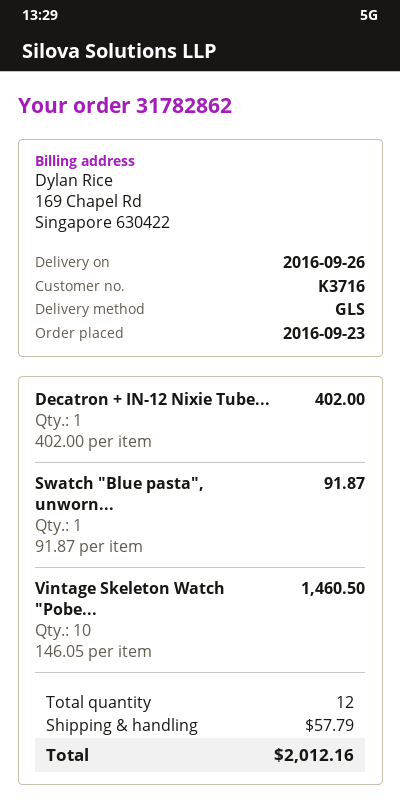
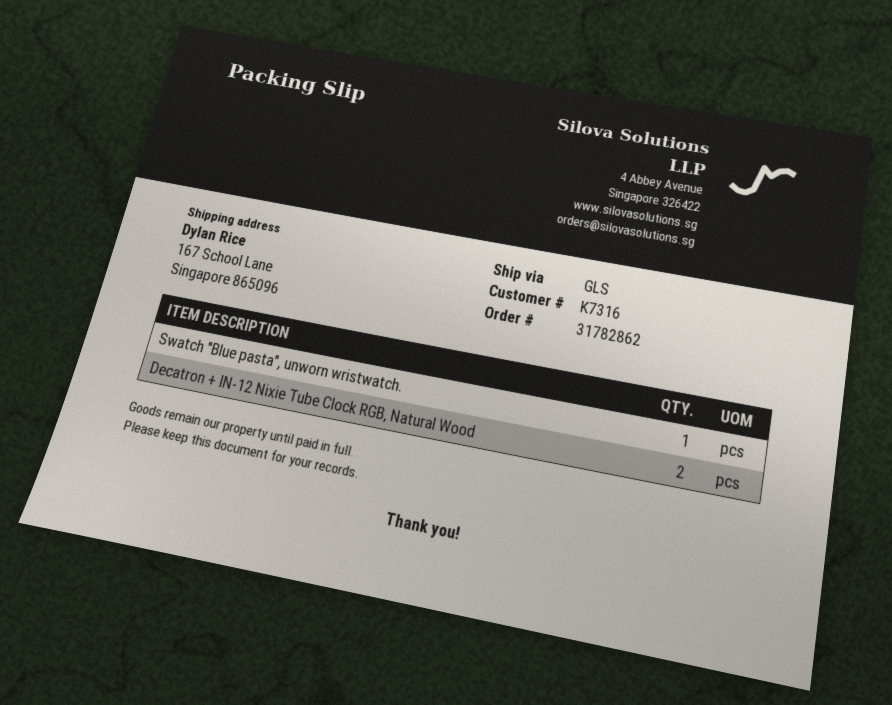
customer number: K3716 -> K7316
Decatron + IN-12 Nixie Tube...: 1 -> 2
Vintage Skeleton Watch "Pobe...: 10 -> none

